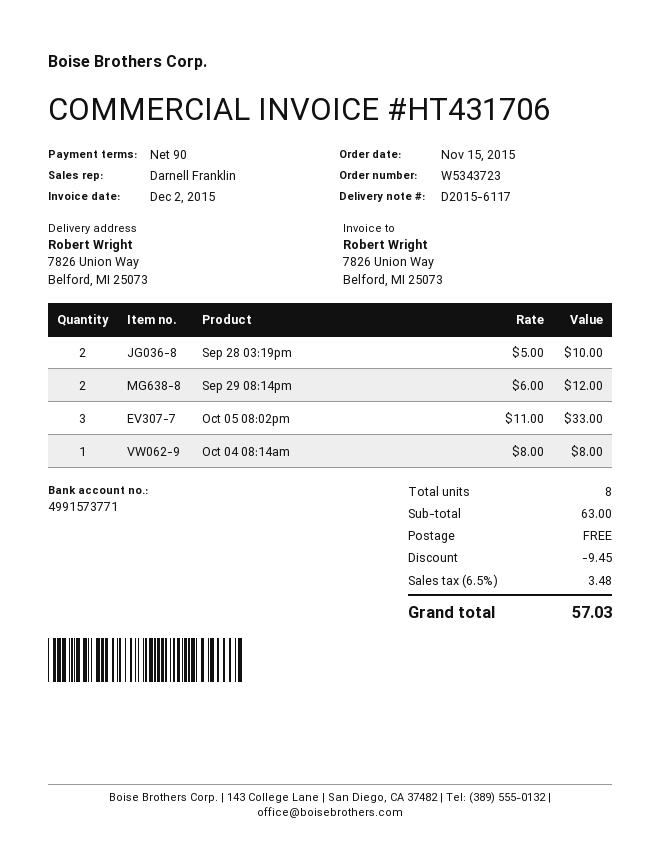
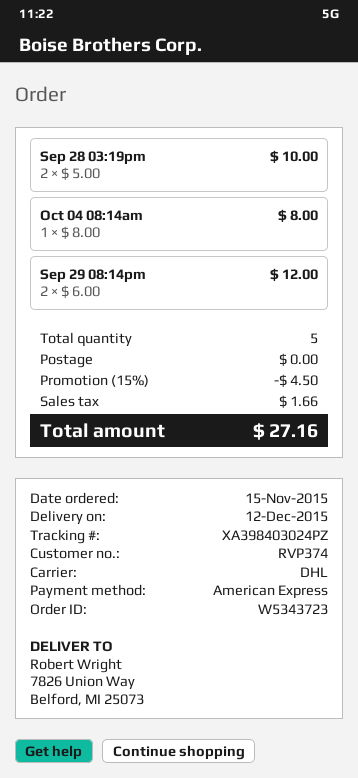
Oct 05 08:02pm: 3 x 11.00 = 33.00 -> none
total quantity: 8 -> 5
discount: 9.45 -> 4.50
tax: 3.48 -> 1.66
total: 57.03 -> 27.16

